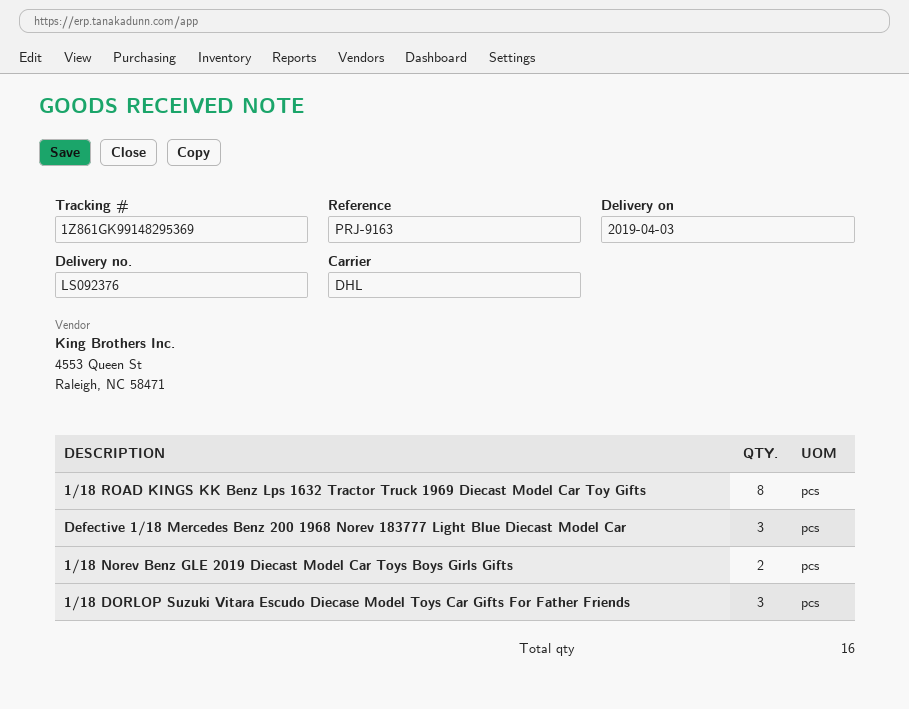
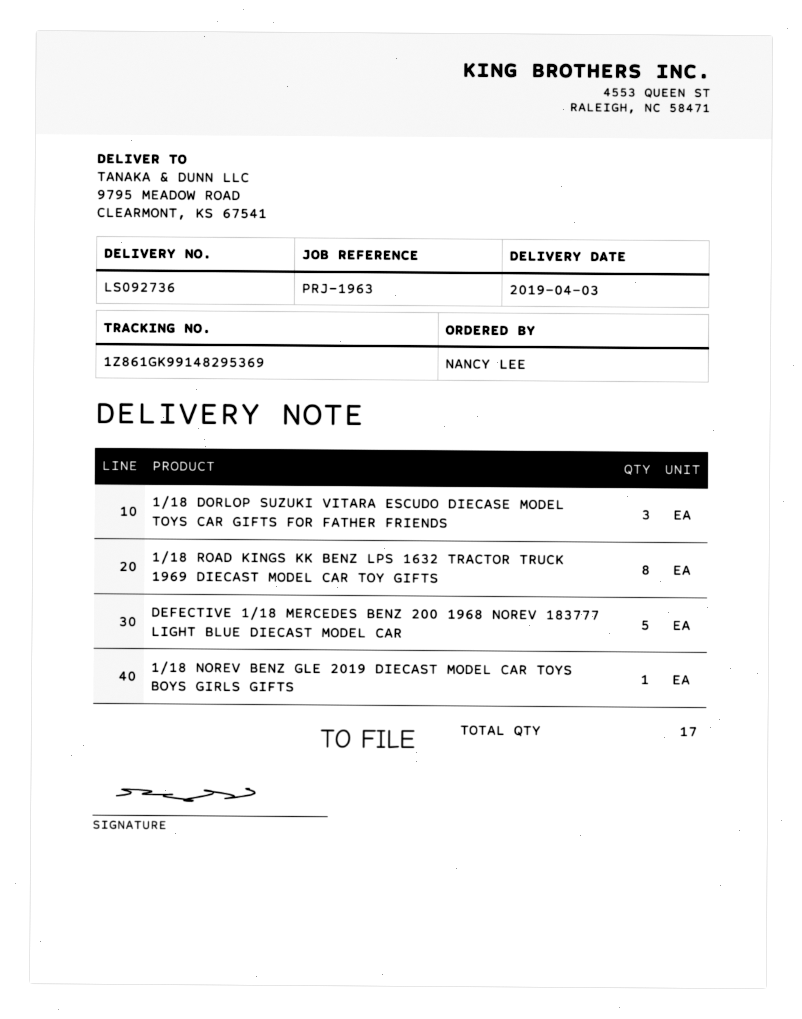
delivery note number: LS092376 -> LS092736
reference: PRJ-9163 -> PRJ-1963
Defective 1/18 Mercedes Benz 200 1968 Norev 183777 Light Blue Diecast Model Car: 3 -> 5
1/18 Norev Benz GLE 2019 Diecast Model Car Toys Boys Girls Gifts: 2 -> 1
total quantity: 16 -> 17

